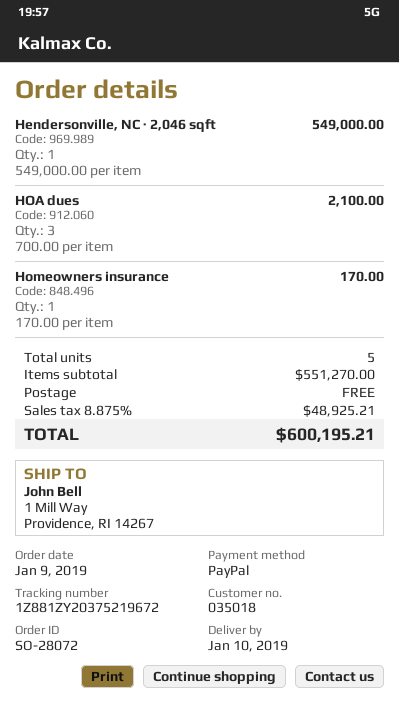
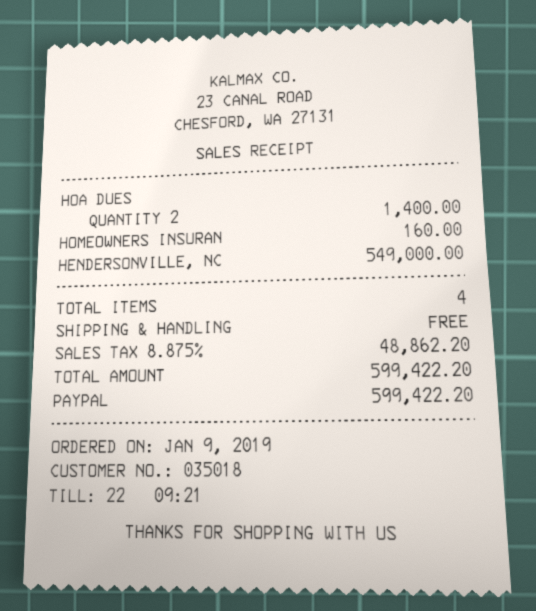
HOA dues: 3 for 2100.00 -> 2 for 1400.00
Homeowners insurance: 1 for 170.00 -> 1 for 160.00
total quantity: 5 -> 4
tax: 8.875% = 48925.21 -> 8.875% = 48862.20
total: 600195.21 -> 599422.20

